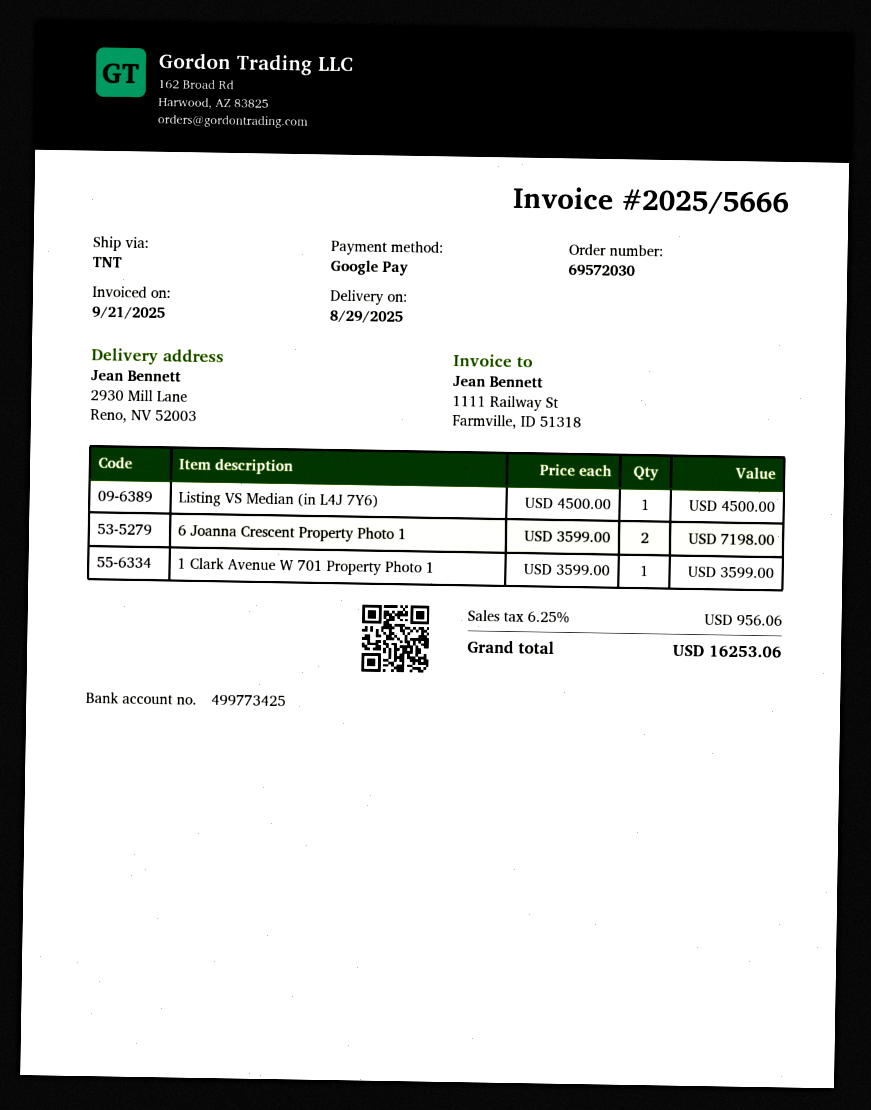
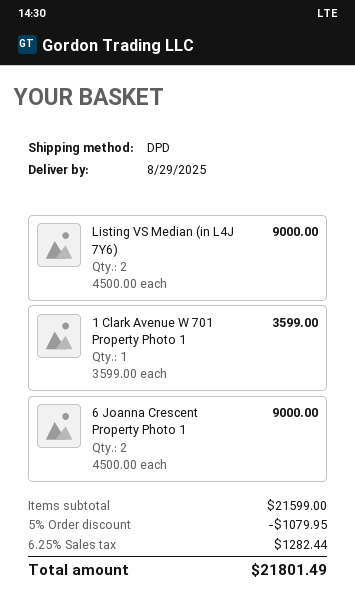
shipping method: TNT -> DPD
Listing VS Median (in L4J 7Y6): 1 x 4500.00 = 4500.00 -> 2 x 4500.00 = 9000.00
6 Joanna Crescent Property Photo 1: 2 x 3599.00 = 7198.00 -> 2 x 4500.00 = 9000.00
discount: none -> 5% = 1079.95
tax: 6.25% = 956.06 -> 6.25% = 1282.44
total: 16253.06 -> 21801.49

